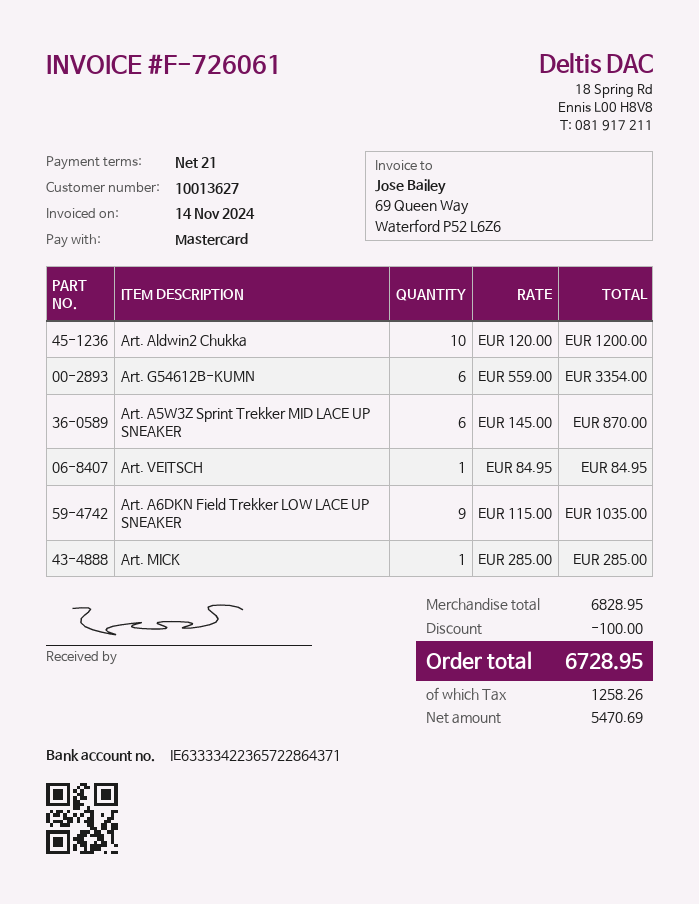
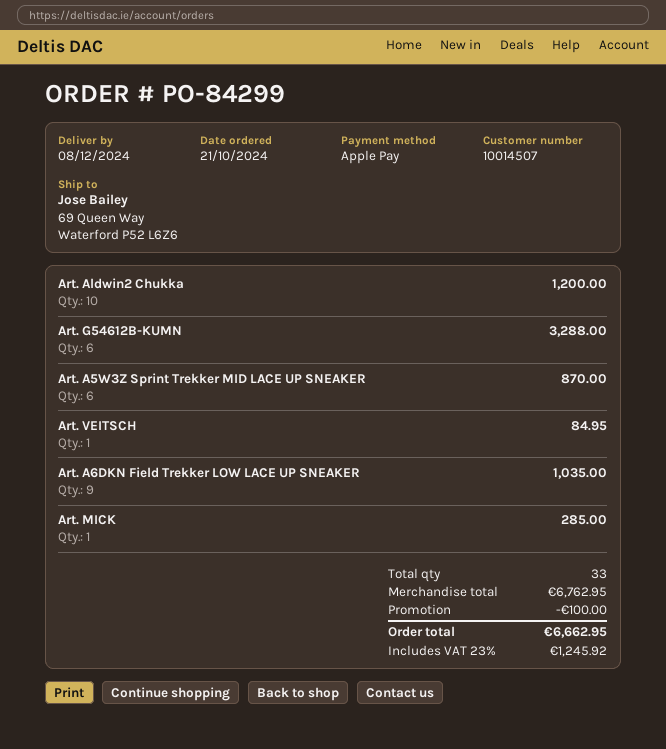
customer number: 10013627 -> 10014507
payment method: Mastercard -> Apple Pay
Art. G54612B-KUMN: 6 for 3354.00 -> 6 for 3288.00
subtotal: 6828.95 -> 6762.95
tax: 1258.26 -> 1245.92
total: 6728.95 -> 6662.95

